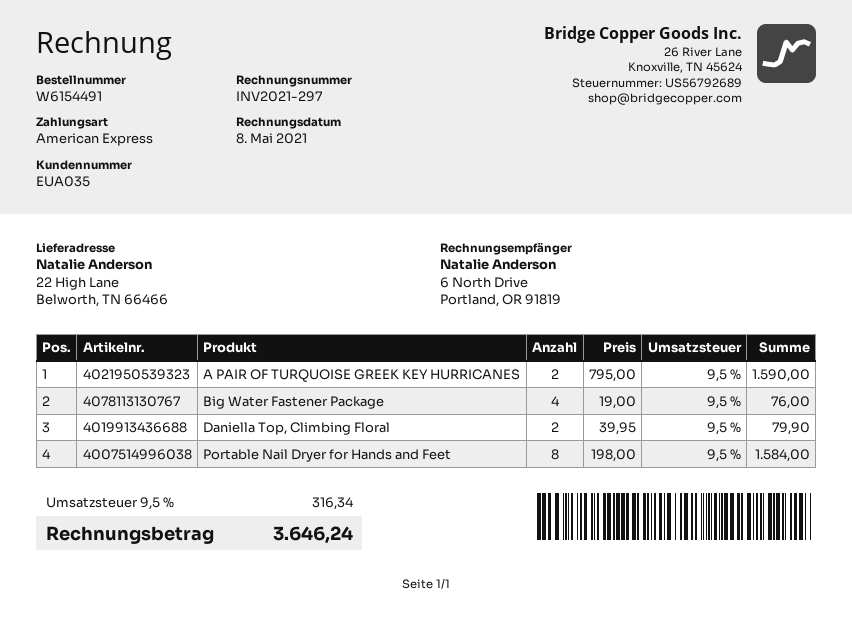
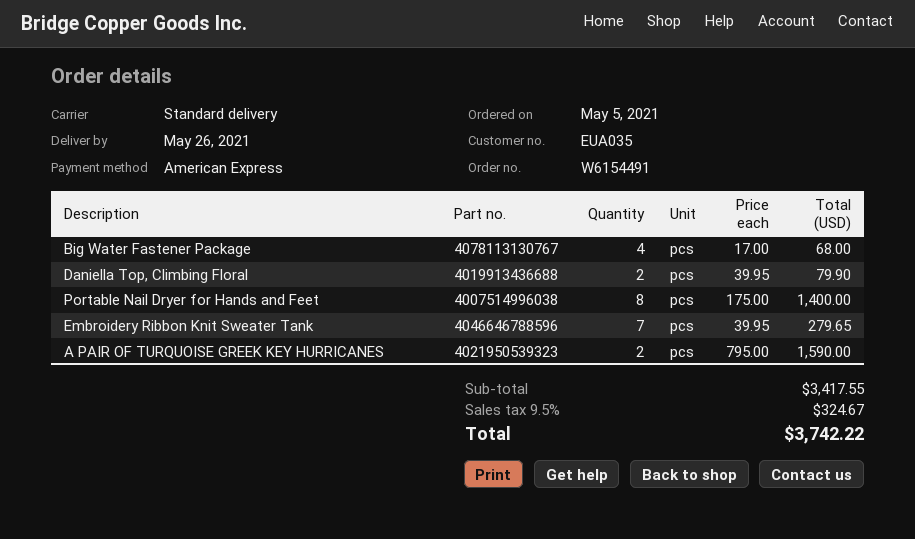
Big Water Fastener Package: 4 x 19.00 = 76.00 -> 4 x 17.00 = 68.00
Portable Nail Dryer for Hands and Feet: 8 x 198.00 = 1584.00 -> 8 x 175.00 = 1400.00
Embroidery Ribbon Knit Sweater Tank: none -> 7 x 39.95 = 279.65
tax: 9.5% = 316.34 -> 9.5% = 324.67
total: 3646.24 -> 3742.22

